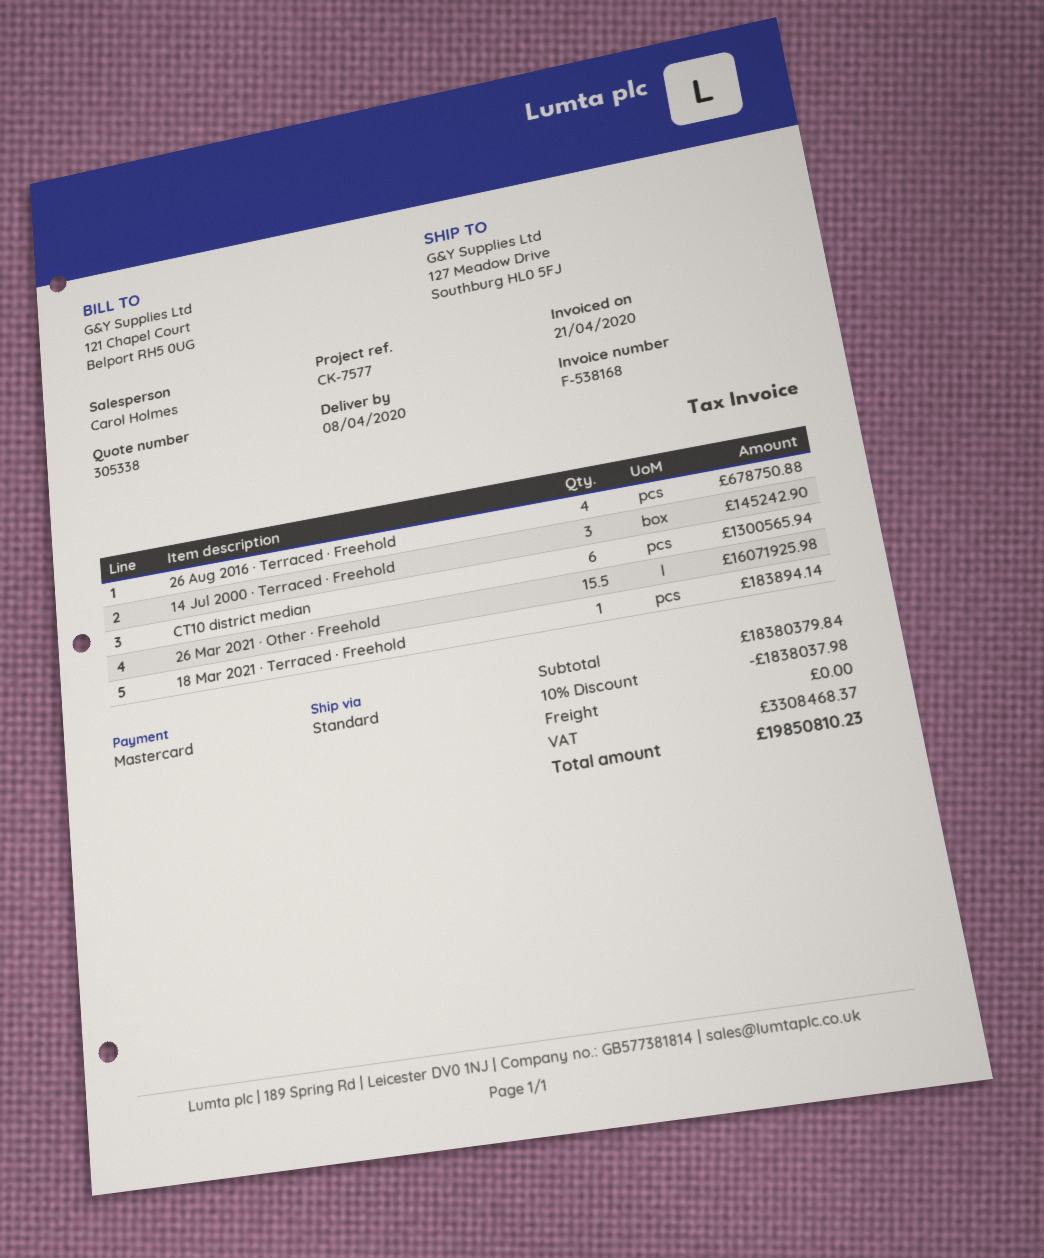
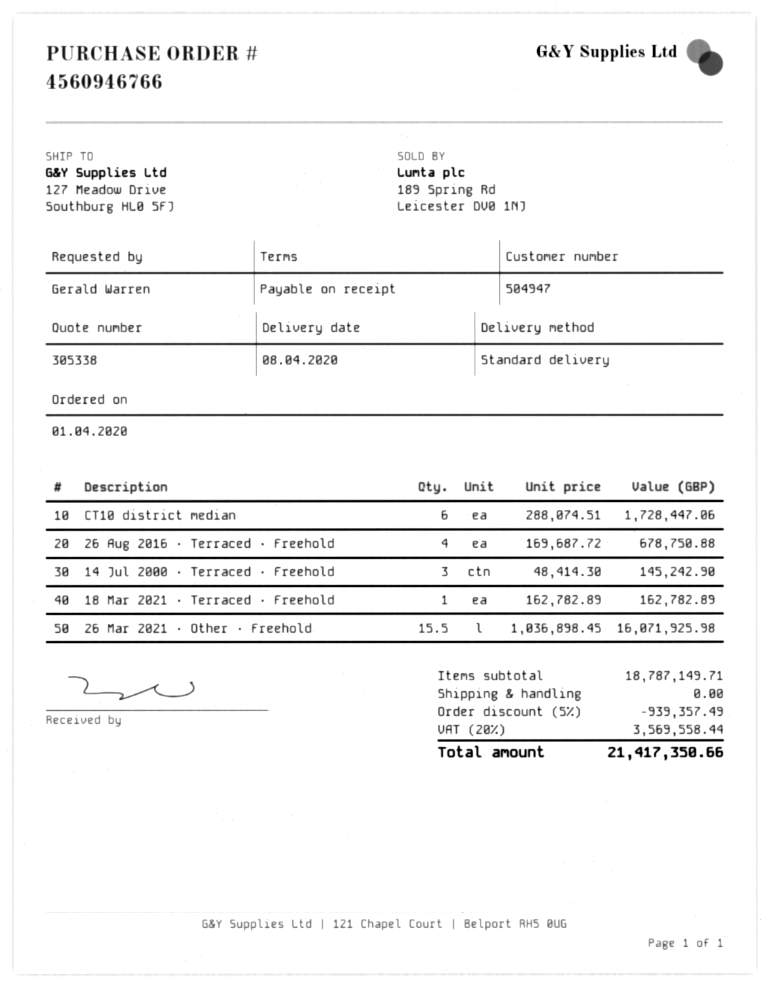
CT10 district median: 6 for 1300565.94 -> 6 for 1728447.06
18 Mar 2021 · Terraced · Freehold: 1 for 183894.14 -> 1 for 162782.89
subtotal: 18380379.84 -> 18787149.71
discount: 10% = 1838037.98 -> 5% = 939357.49
tax: 3308468.37 -> 3569558.44
total: 19850810.23 -> 21417350.66

